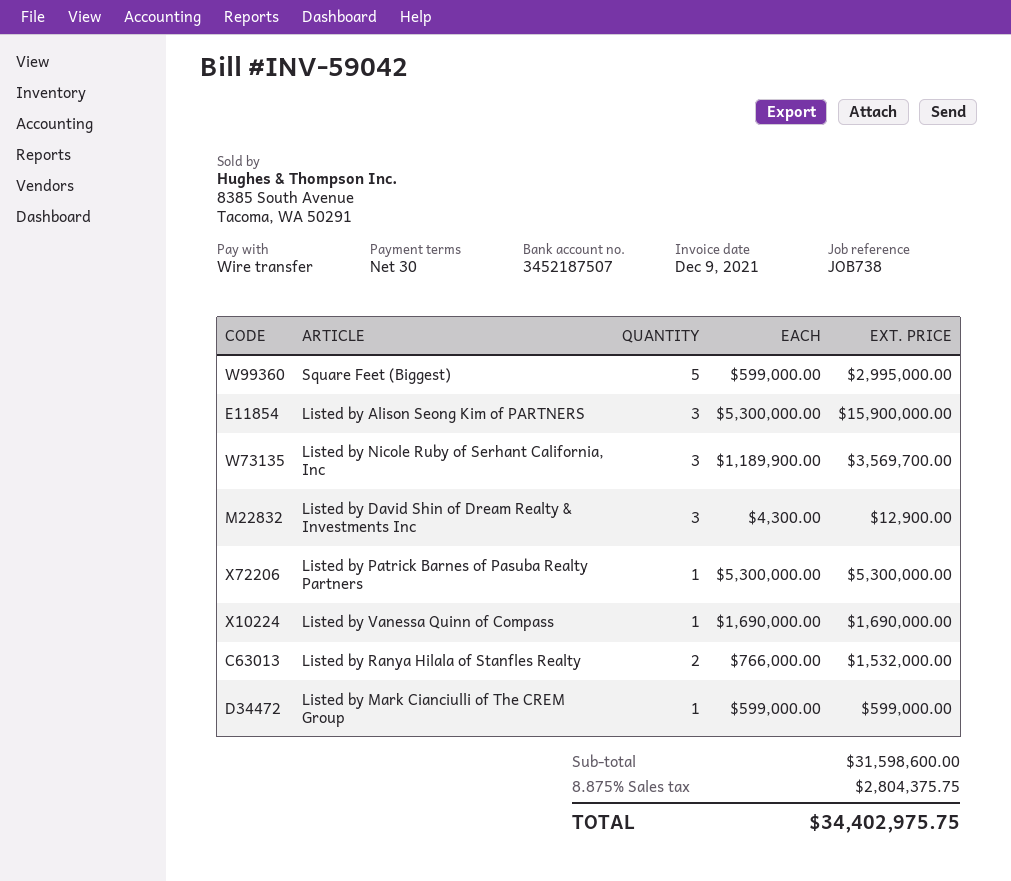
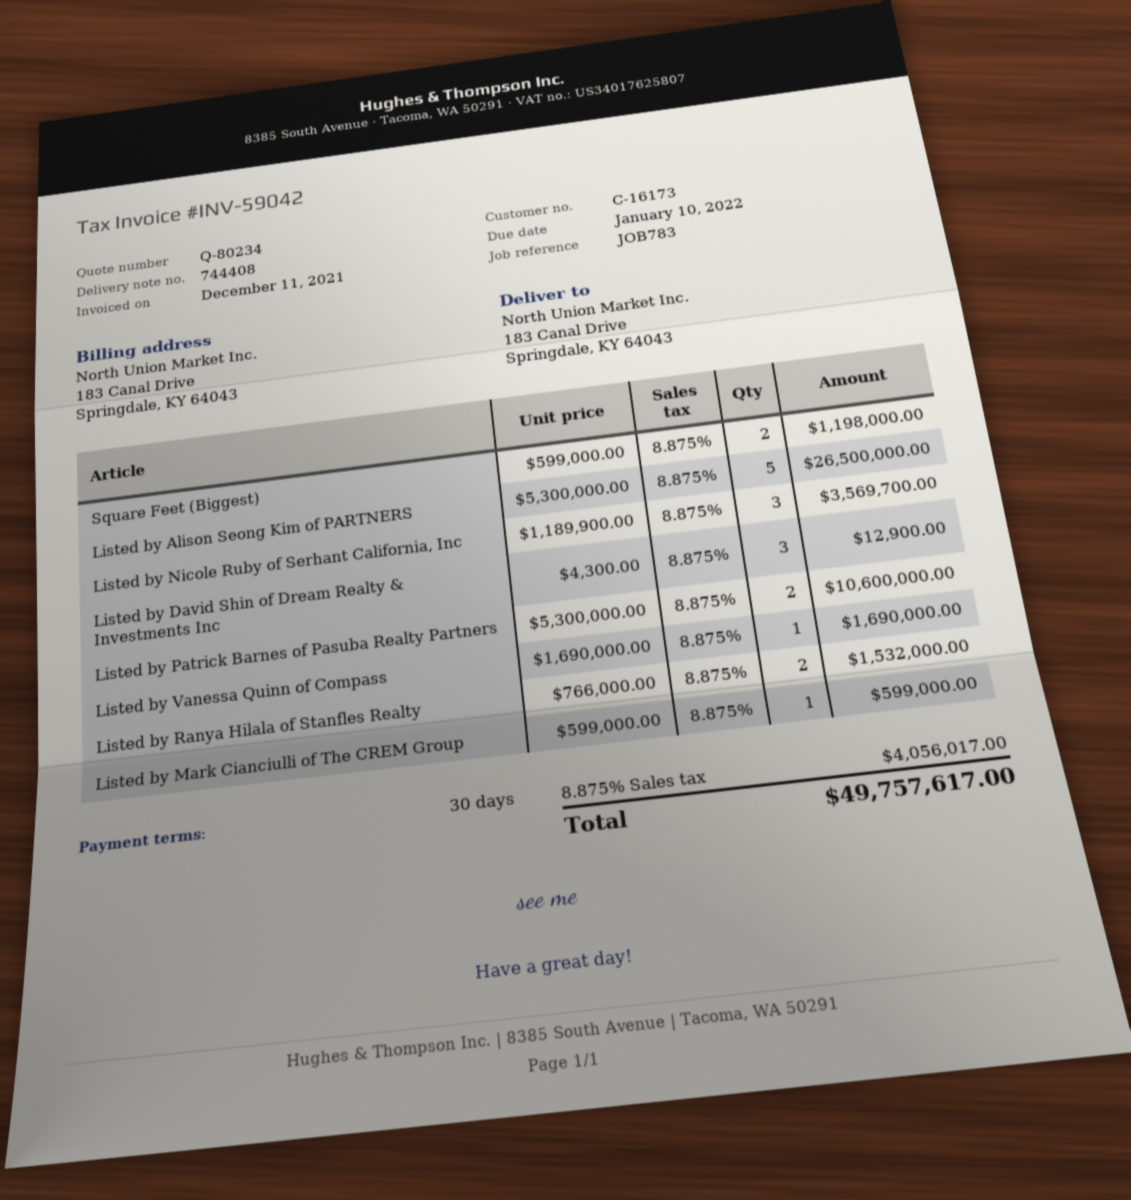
invoice date: 2021-12-09 -> 2021-12-11
reference: JOB738 -> JOB783
Square Feet (Biggest): 5 x 599000.00 = 2995000.00 -> 2 x 599000.00 = 1198000.00
Listed by Alison Seong Kim of PARTNERS: 3 x 5300000.00 = 15900000.00 -> 5 x 5300000.00 = 26500000.00
Listed by Patrick Barnes of Pasuba Realty Partners: 1 x 5300000.00 = 5300000.00 -> 2 x 5300000.00 = 10600000.00
tax: 8.875% = 2804375.75 -> 8.875% = 4056017.00
total: 34402975.75 -> 49757617.00

